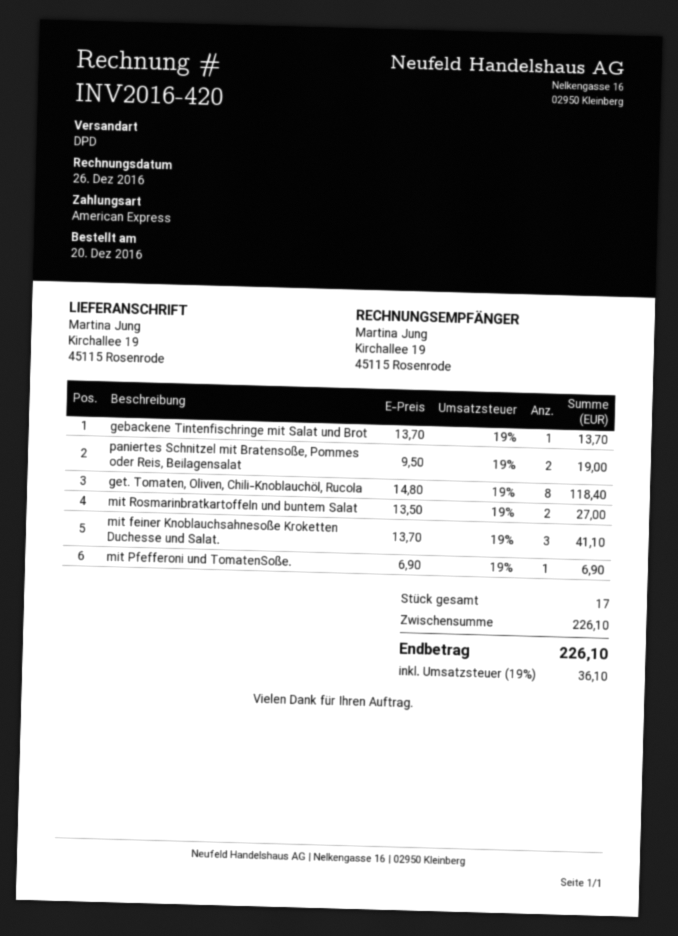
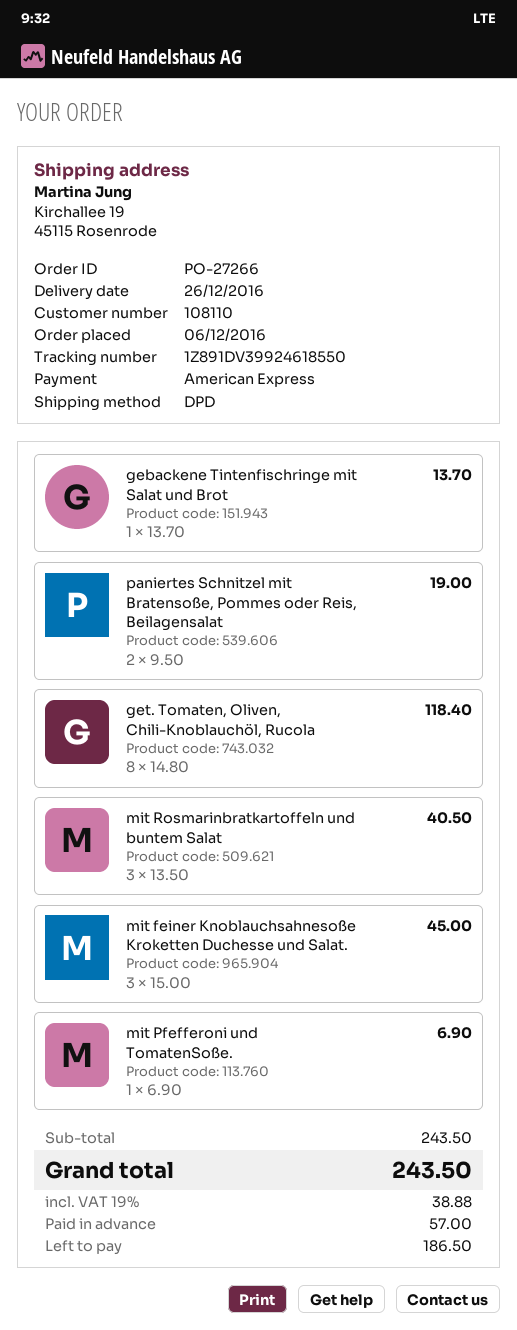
order date: 2016-12-20 -> 2016-12-06
mit Rosmarinbratkartoffeln und buntem Salat: 2 x 13.50 = 27.00 -> 3 x 13.50 = 40.50
mit feiner Knoblauchsahnesoße Kroketten Duchesse und Salat.: 3 x 13.70 = 41.10 -> 3 x 15.00 = 45.00
subtotal: 226.10 -> 243.50
tax: 19% = 36.10 -> 19% = 38.88
total: 226.10 -> 243.50

